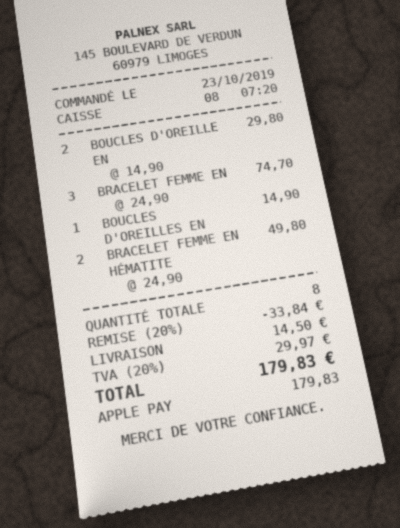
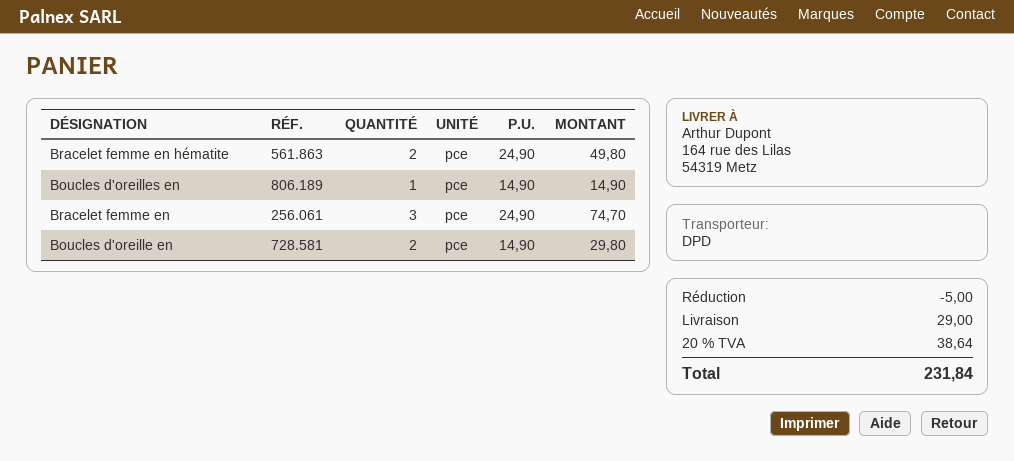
discount: 33.84 -> 5.00
shipping: 14.50 -> 29.00
tax: 20% = 29.97 -> 20% = 38.64
total: 179.83 -> 231.84

